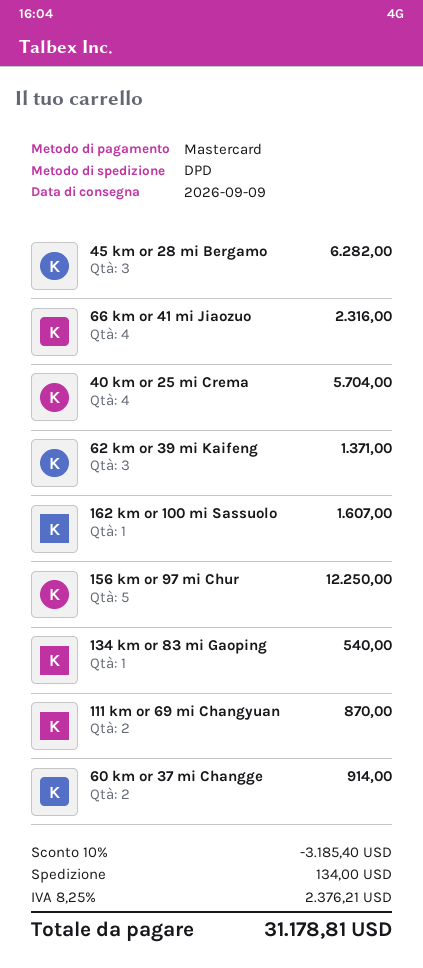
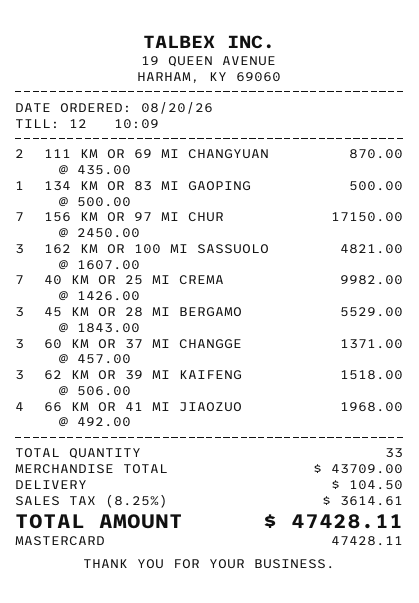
45 km or 28 mi Bergamo: 3 for 6282.00 -> 3 for 5529.00
66 km or 41 mi Jiaozuo: 4 for 2316.00 -> 4 for 1968.00
40 km or 25 mi Crema: 4 for 5704.00 -> 7 for 9982.00
62 km or 39 mi Kaifeng: 3 for 1371.00 -> 3 for 1518.00
162 km or 100 mi Sassuolo: 1 for 1607.00 -> 3 for 4821.00
156 km or 97 mi Chur: 5 for 12250.00 -> 7 for 17150.00
134 km or 83 mi Gaoping: 1 for 540.00 -> 1 for 500.00
60 km or 37 mi Changge: 2 for 914.00 -> 3 for 1371.00
discount: 10% = 3185.40 -> none
shipping: 134.00 -> 104.50
tax: 8.25% = 2376.21 -> 8.25% = 3614.61
total: 31178.81 -> 47428.11

